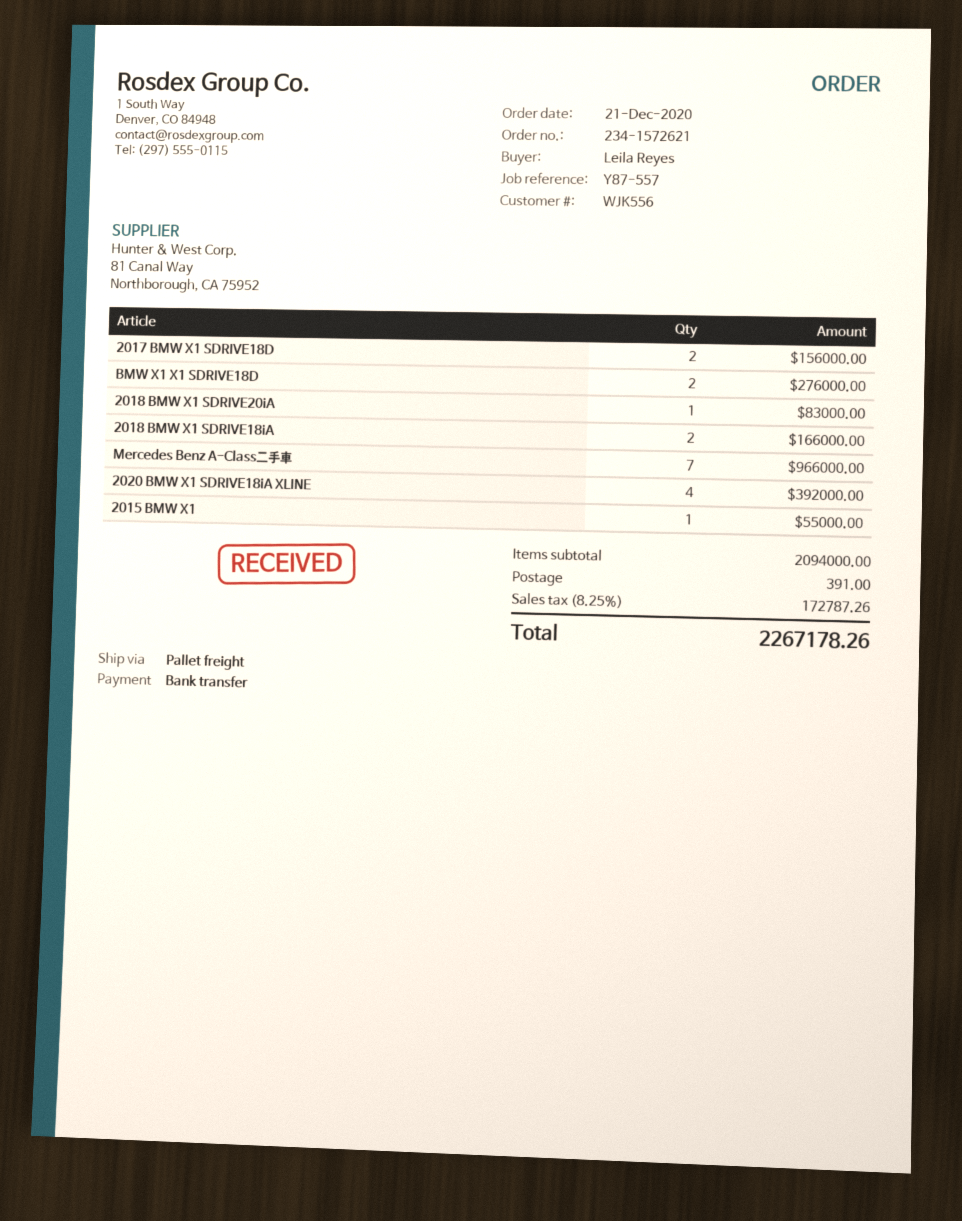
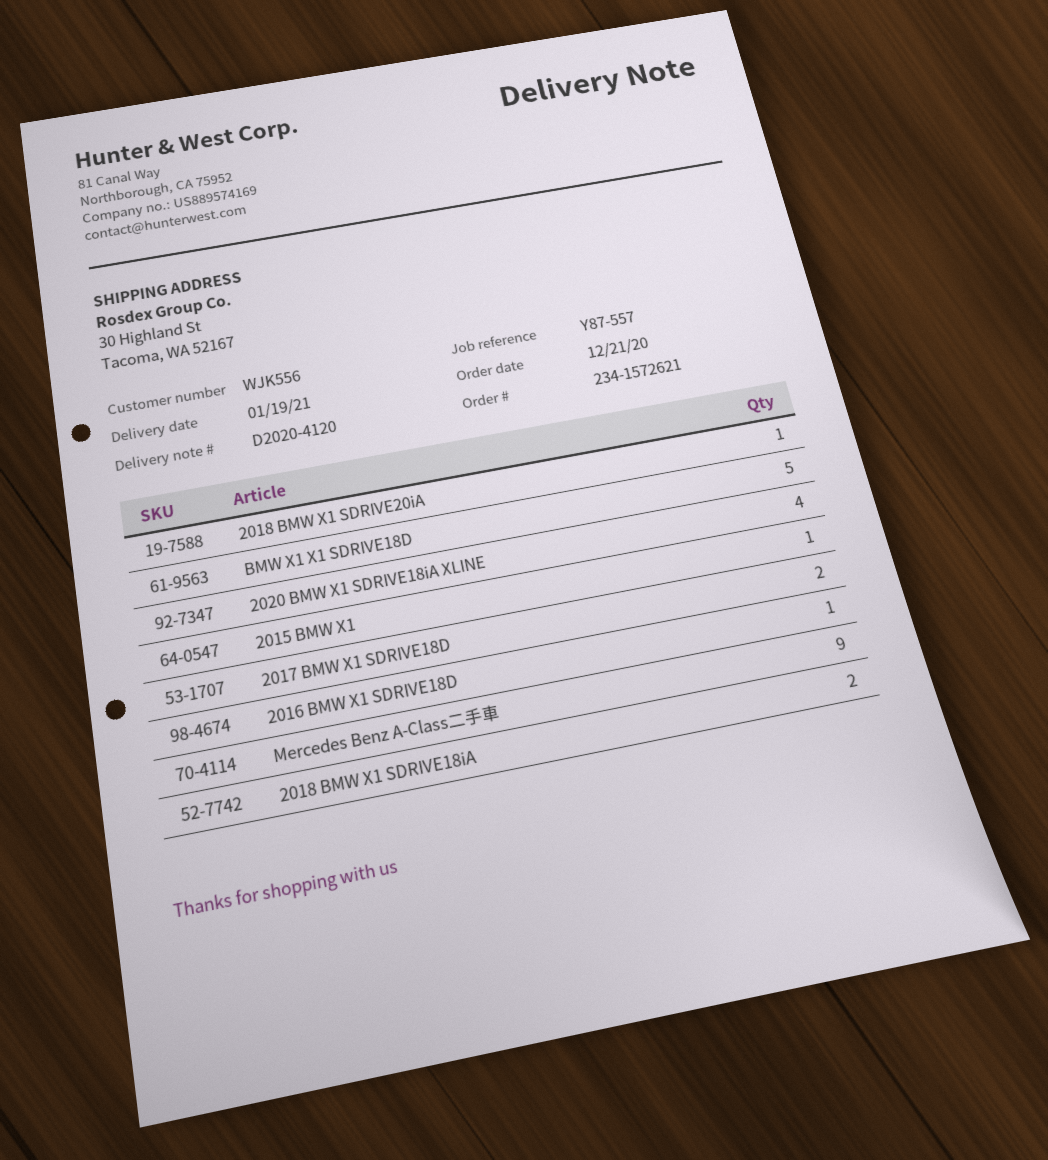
BMW X1 X1 SDRIVE18D: 2 -> 5
Mercedes Benz A-Class二手車: 7 -> 9
2016 BMW X1 SDRIVE18D: none -> 1

